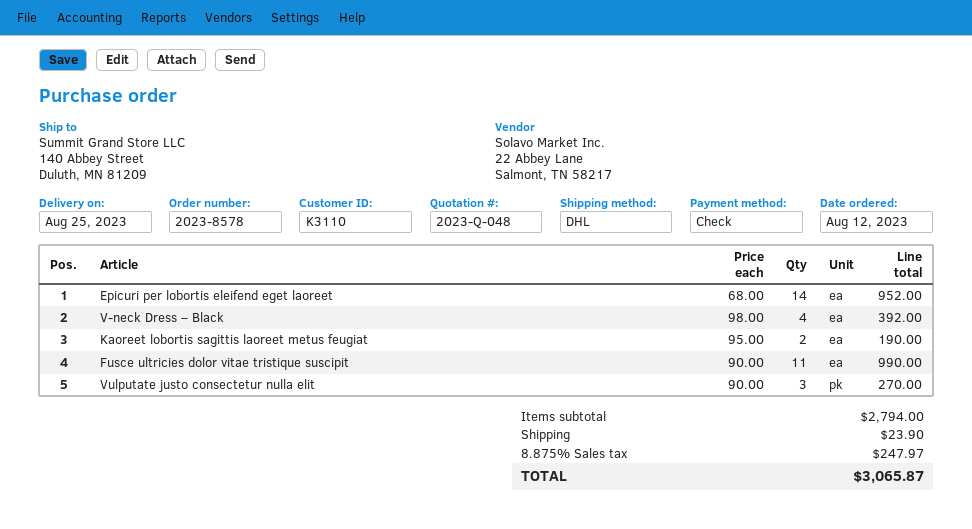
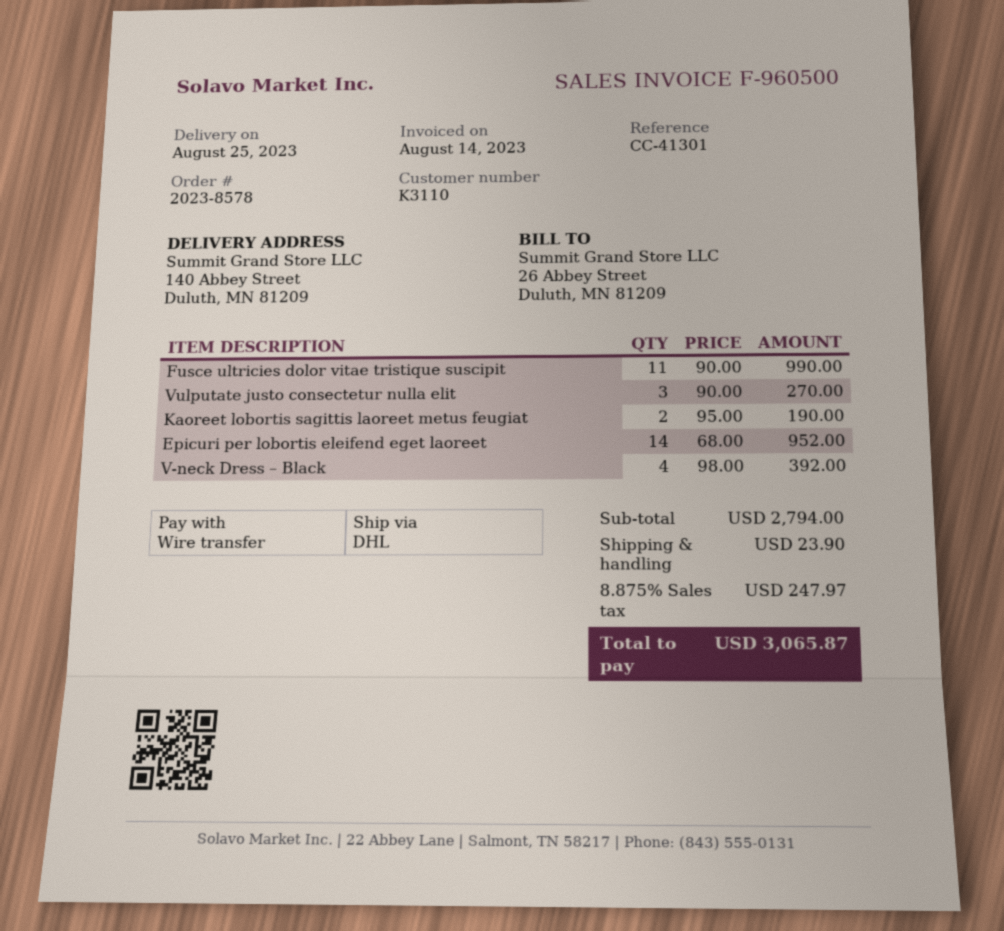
payment method: cheque -> bank transfer

